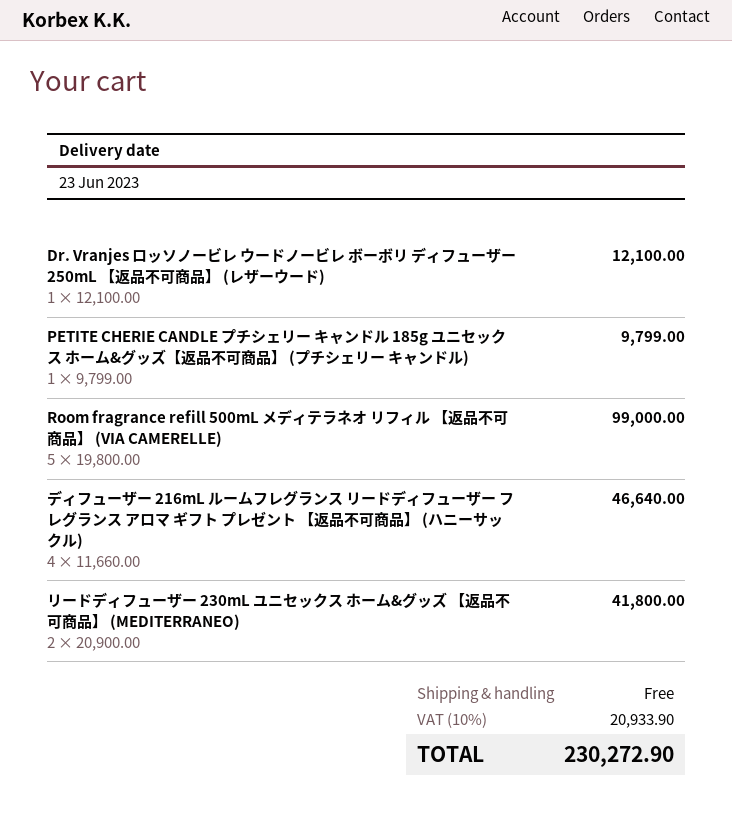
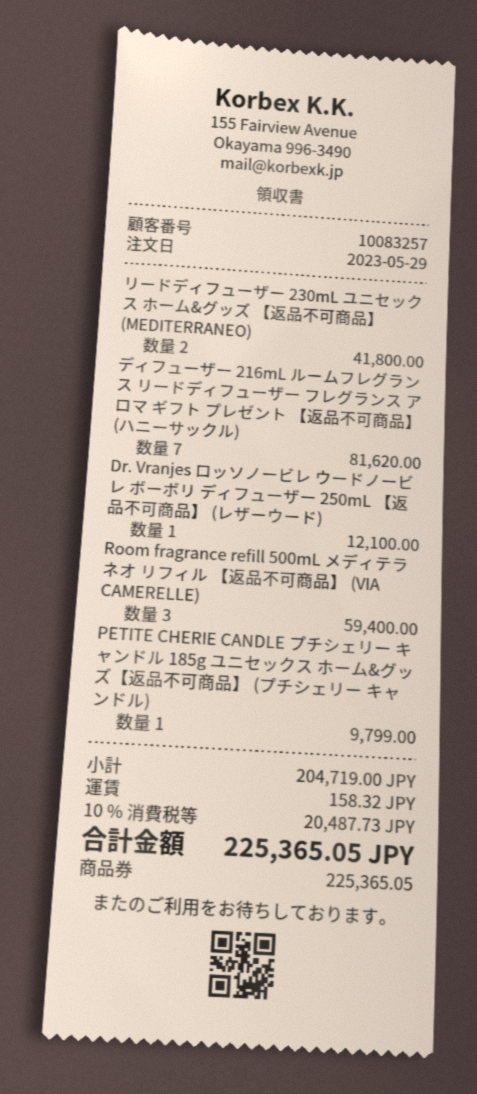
Room fragrance refill 500mL メディテラネオ リフィル 【返品不可商品】 (VIA CAMERELLE): 5 for 99000.00 -> 3 for 59400.00
ディフューザー 216mL ルームフレグランス リードディフューザー フレグランス アロマ ギフト プレゼント 【返品不可商品】 (ハニーサックル): 4 for 46640.00 -> 7 for 81620.00
shipping: 0.00 -> 158.32
tax: 10% = 20933.90 -> 10% = 20487.73
total: 230272.90 -> 225365.05

